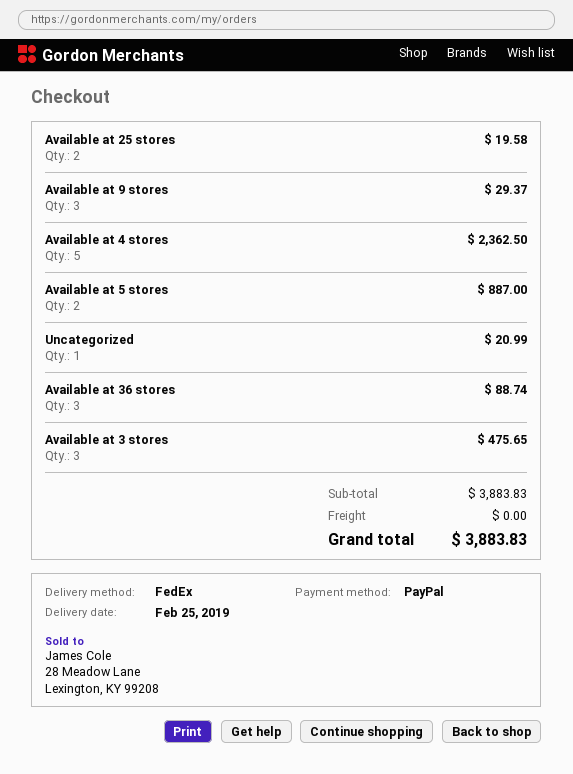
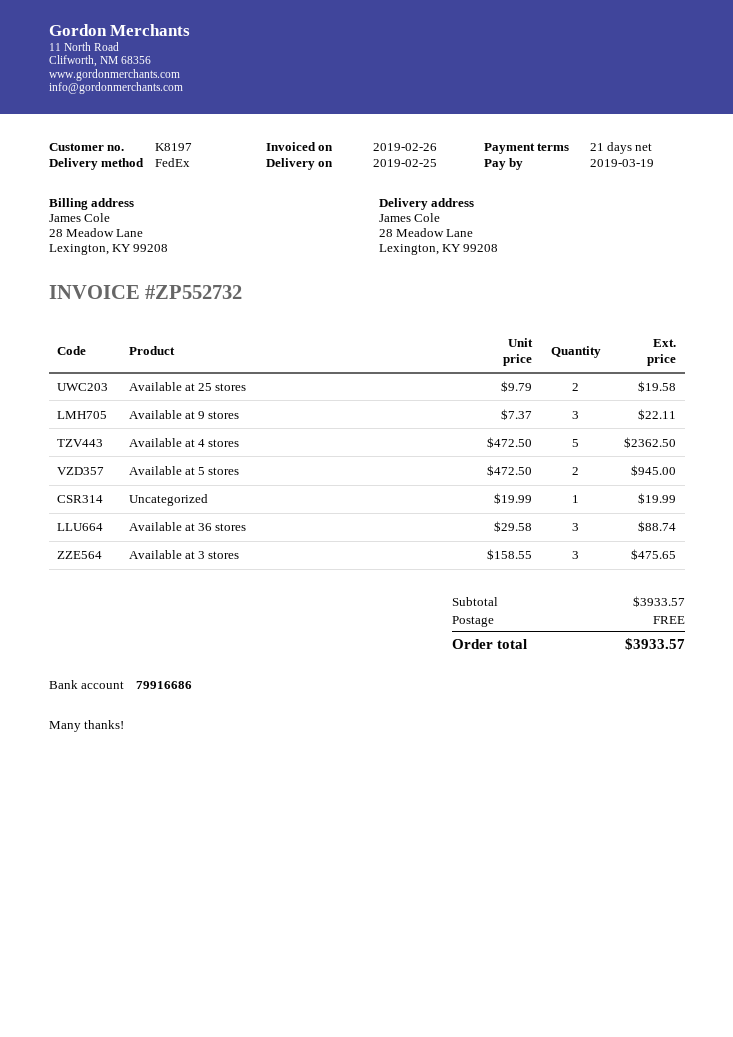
Available at 9 stores: 3 for 29.37 -> 3 for 22.11
Available at 5 stores: 2 for 887.00 -> 2 for 945.00
Uncategorized: 1 for 20.99 -> 1 for 19.99
subtotal: 3883.83 -> 3933.57
total: 3883.83 -> 3933.57

